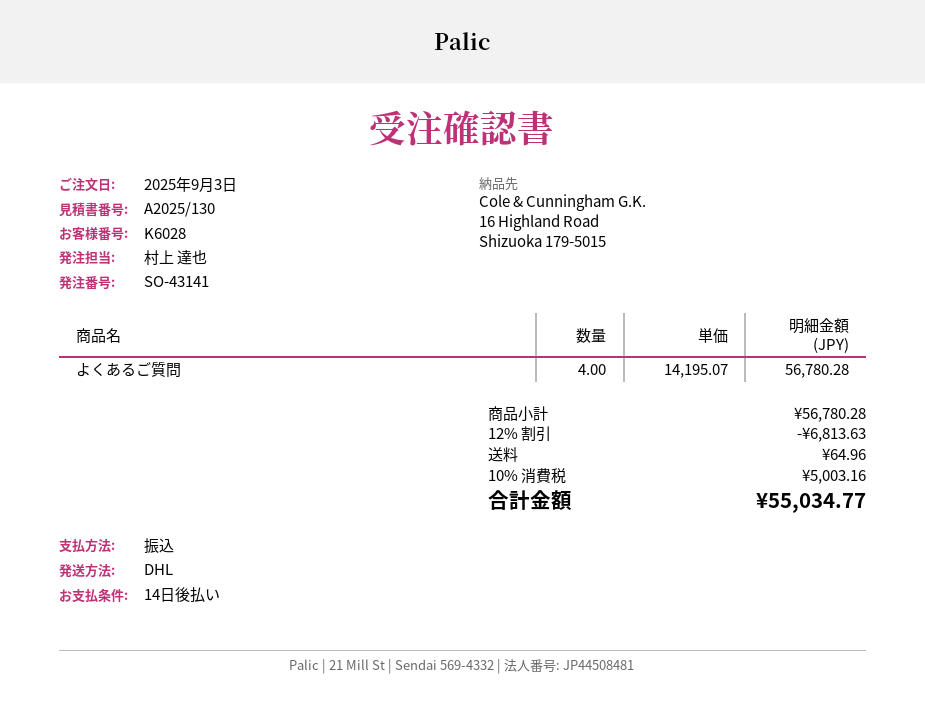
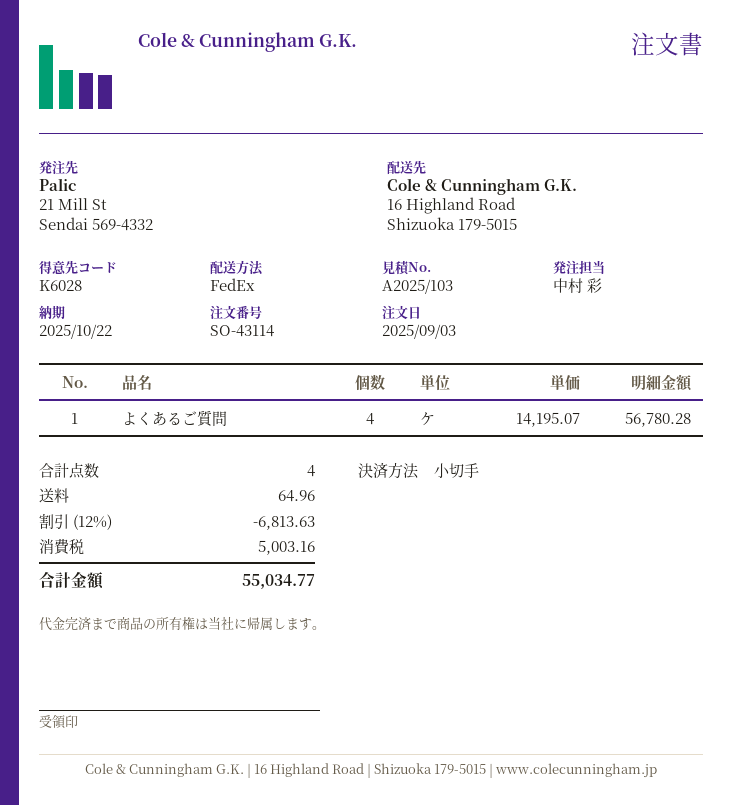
quote number: A2025/130 -> A2025/103
order number: SO-43141 -> SO-43114
ordered by: 村上 達也 -> 中村 彩
payment method: bank transfer -> cheque
shipping method: DHL -> FedEx

